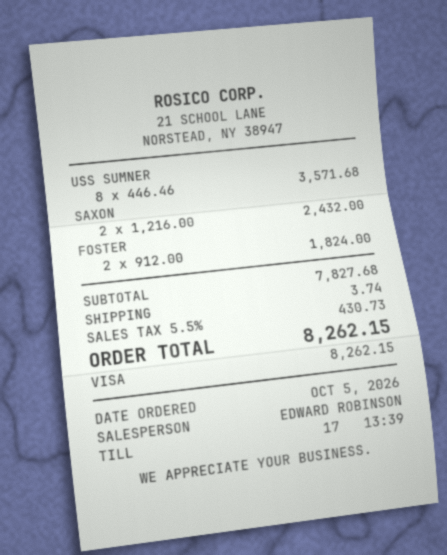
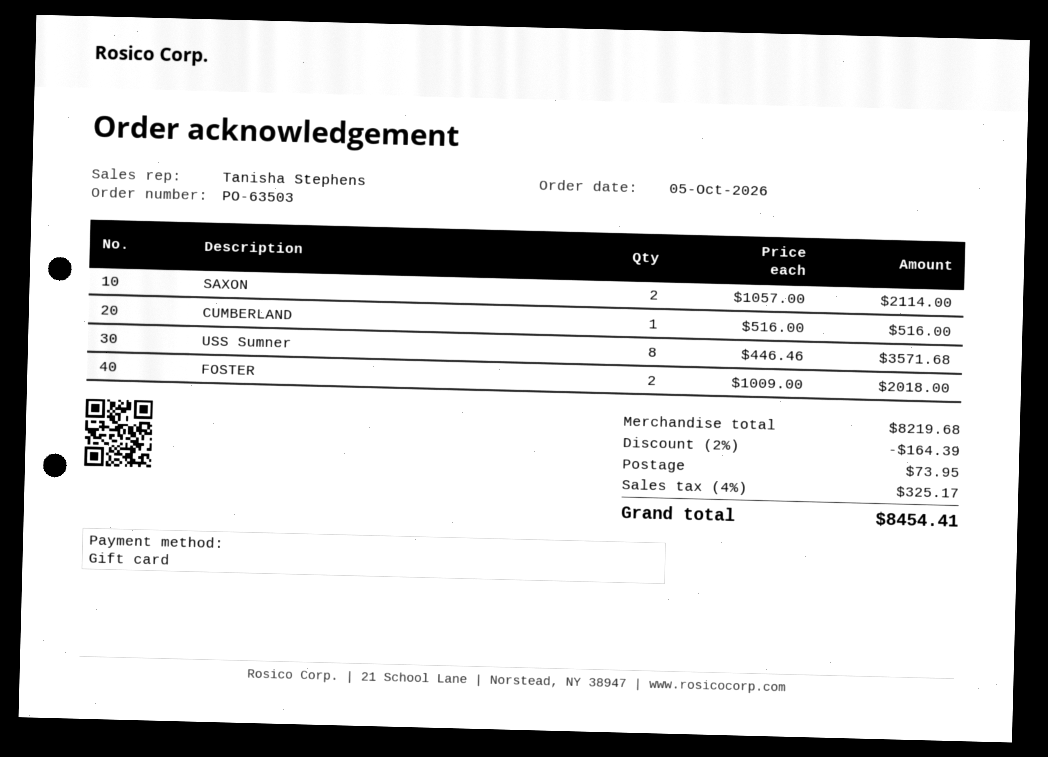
sales rep: EDWARD ROBINSON -> Tanisha Stephens
payment method: Visa -> gift card
SAXON: 2 x 1216.00 = 2432.00 -> 2 x 1057.00 = 2114.00
FOSTER: 2 x 912.00 = 1824.00 -> 2 x 1009.00 = 2018.00
CUMBERLAND: none -> 1 x 516.00 = 516.00
subtotal: 7827.68 -> 8219.68
discount: none -> 2% = 164.39
shipping: 3.74 -> 73.95
tax: 5.5% = 430.73 -> 4% = 325.17
total: 8262.15 -> 8454.41

